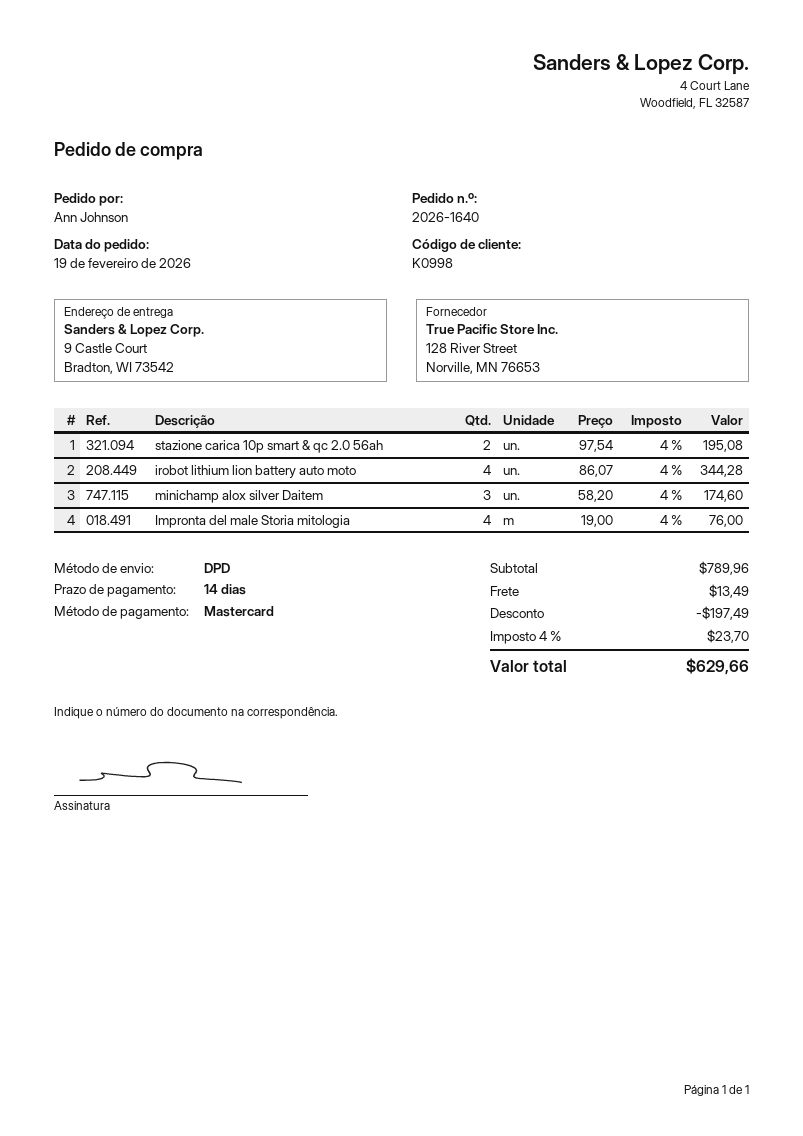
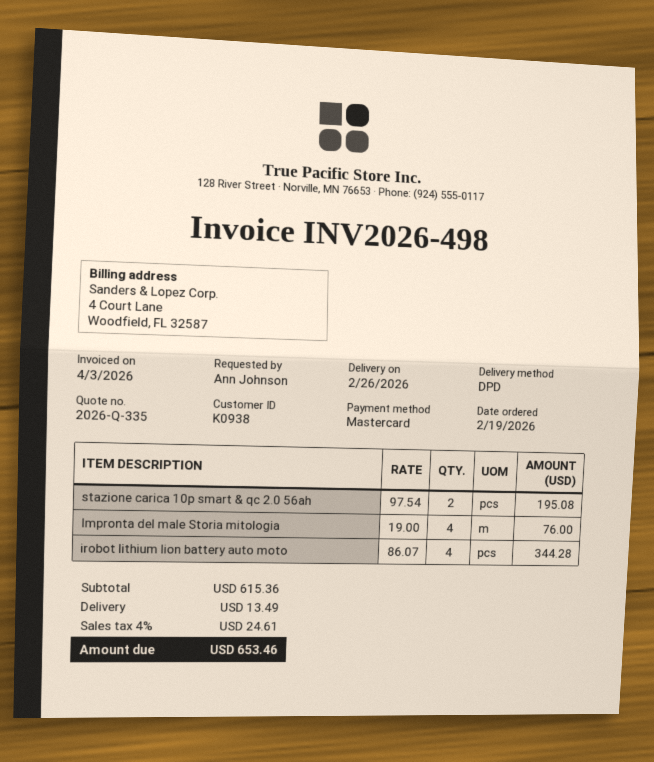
customer number: K0998 -> K0938
minichamp alox silver Daitem: 3 x 58.20 = 174.60 -> none
subtotal: 789.96 -> 615.36
discount: 197.49 -> none
tax: 4% = 23.70 -> 4% = 24.61
total: 629.66 -> 653.46

